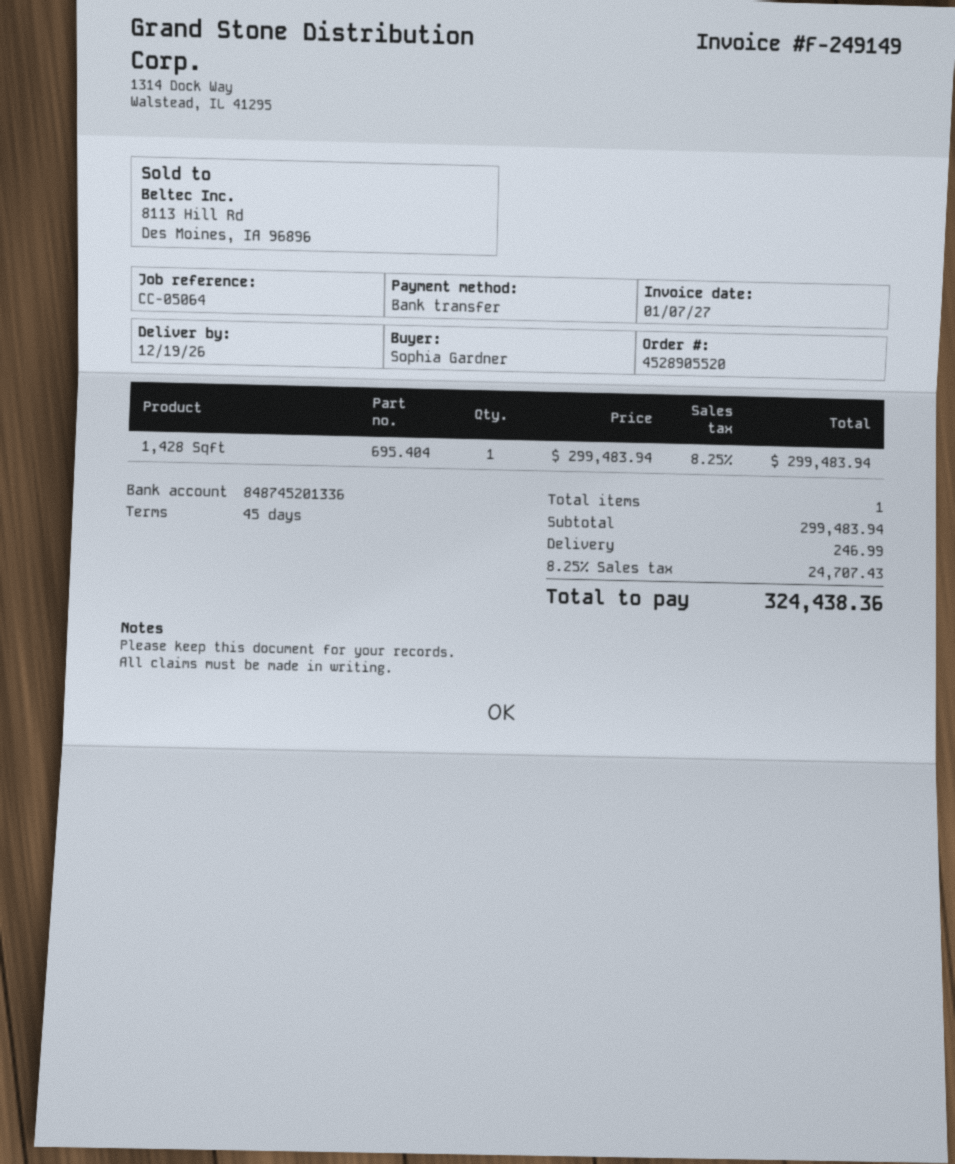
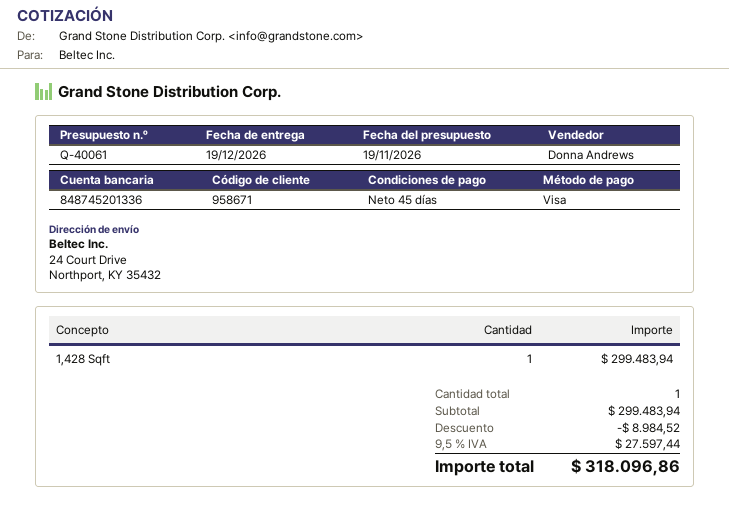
payment method: bank transfer -> Visa
discount: none -> 8984.52
shipping: 246.99 -> none
tax: 8.25% = 24707.43 -> 9.5% = 27597.44
total: 324438.36 -> 318096.86

